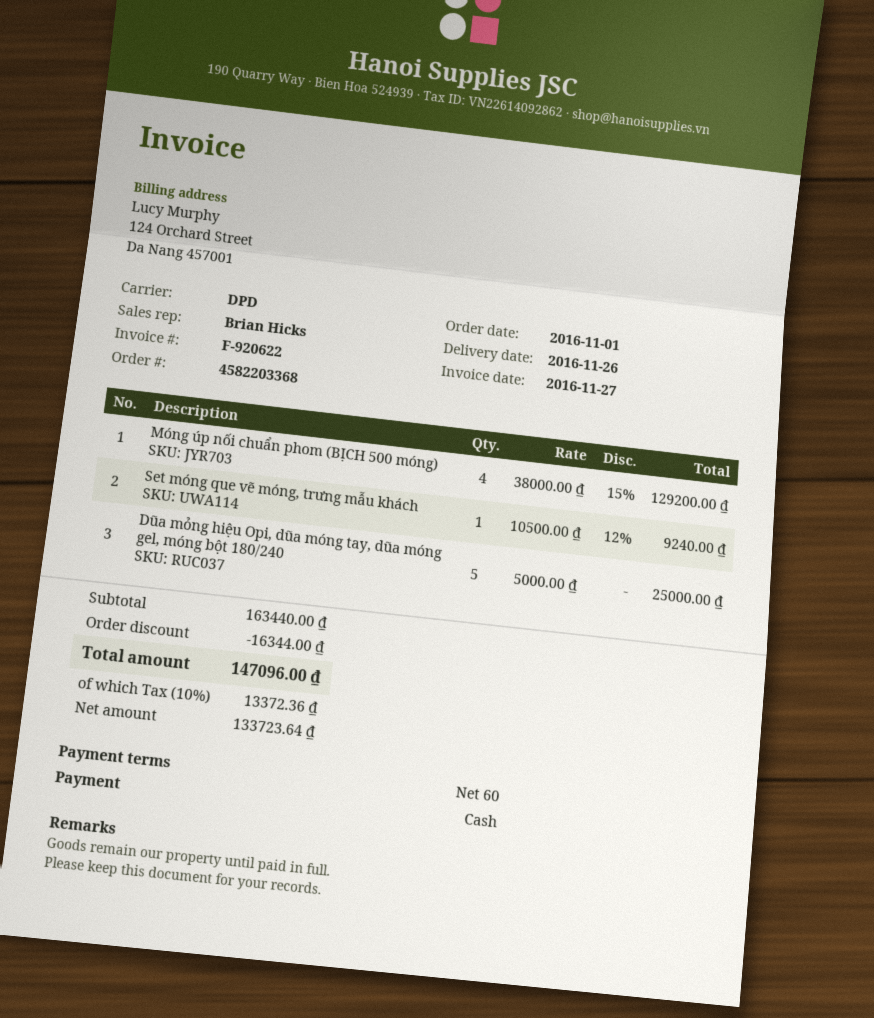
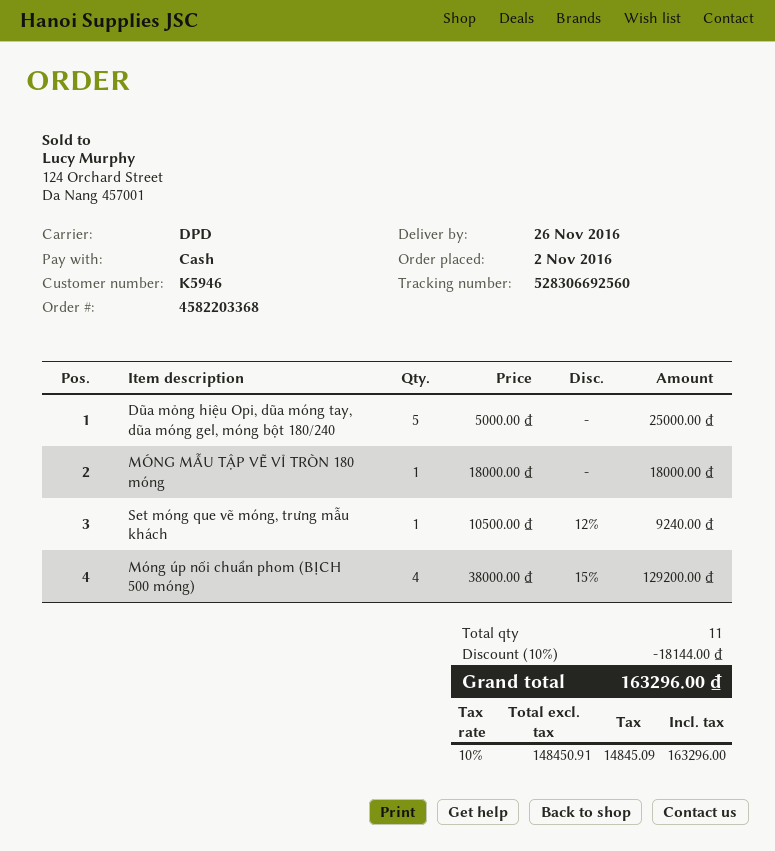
order date: 2016-11-01 -> 2016-11-02
MÓNG MẪU TẬP VẼ VỈ TRÒN 180 móng: none -> 1 x 18000.00 = 18000.00
discount: 16344.00 -> 18144.00
net: 133723.64 -> 148450.91
tax: 10% = 13372.36 -> 10% = 14845.09
total: 147096.00 -> 163296.00

